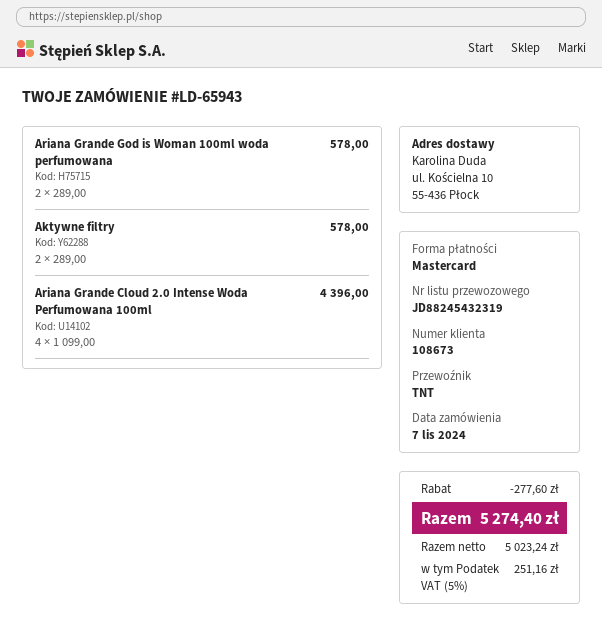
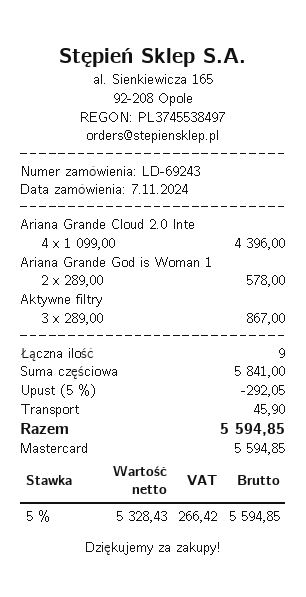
order number: LD-65943 -> LD-69243
Aktywne filtry: 2 x 289.00 = 578.00 -> 3 x 289.00 = 867.00
discount: 277.60 -> 292.05
shipping: none -> 45.90
net: 5023.24 -> 5328.43
tax: 5% = 251.16 -> 5% = 266.42
total: 5274.40 -> 5594.85

